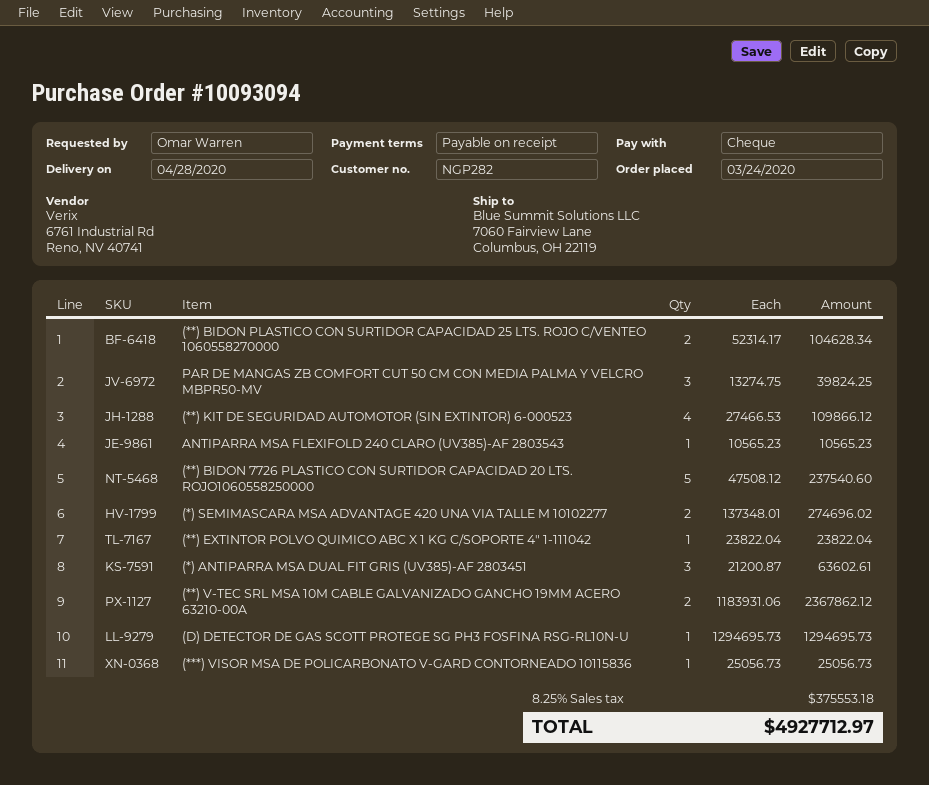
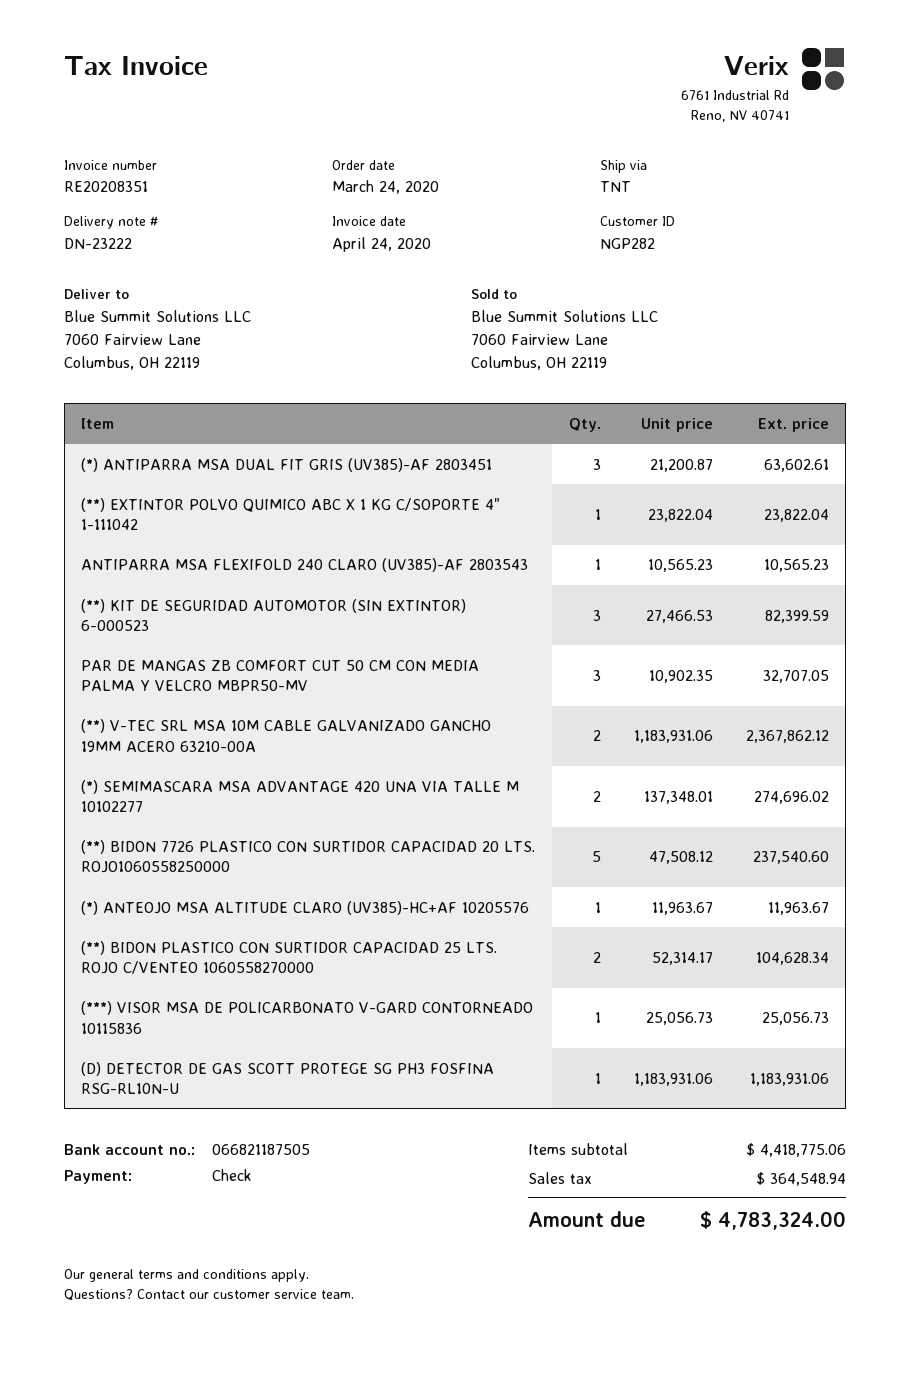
PAR DE MANGAS ZB COMFORT CUT 50 CM CON MEDIA PALMA Y VELCRO MBPR50-MV: 3 x 13274.75 = 39824.25 -> 3 x 10902.35 = 32707.05
(**) KIT DE SEGURIDAD AUTOMOTOR (SIN EXTINTOR) 6-000523: 4 x 27466.53 = 109866.12 -> 3 x 27466.53 = 82399.59
(D) DETECTOR DE GAS SCOTT PROTEGE SG PH3 FOSFINA RSG-RL10N-U: 1 x 1294695.73 = 1294695.73 -> 1 x 1183931.06 = 1183931.06
(*) ANTEOJO MSA ALTITUDE CLARO (UV385)-HC+AF 10205576: none -> 1 x 11963.67 = 11963.67
tax: 375553.18 -> 364548.94
total: 4927712.97 -> 4783324.00

